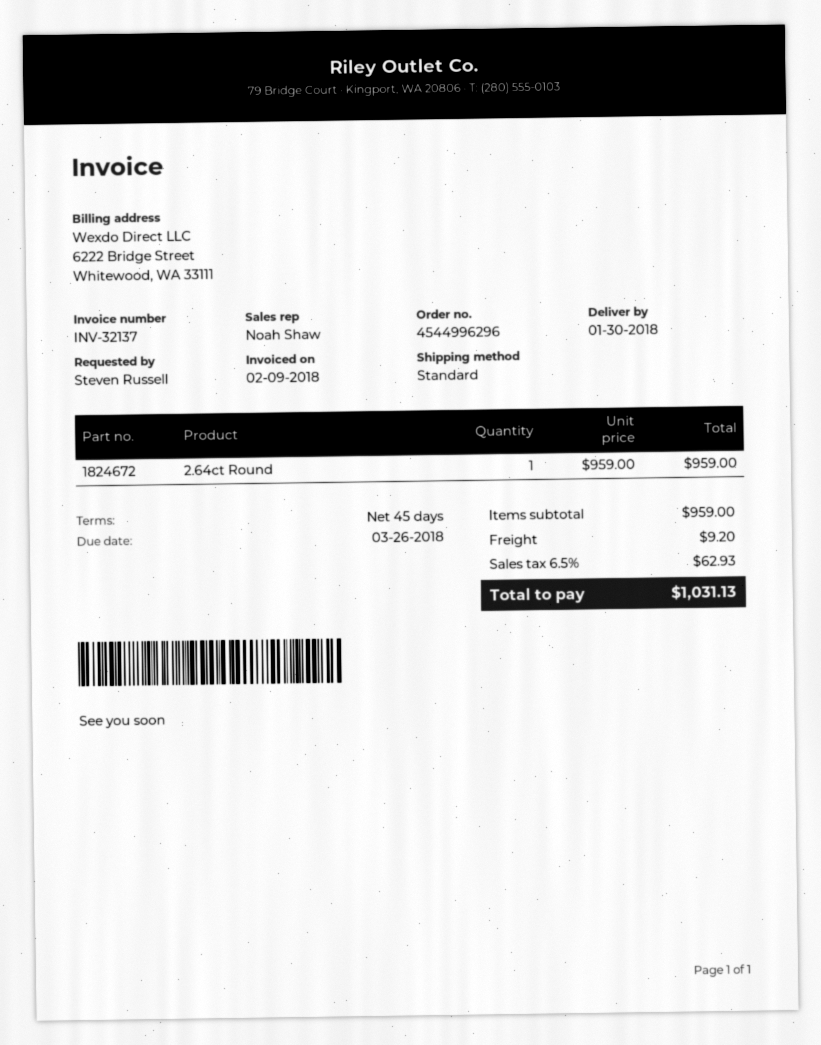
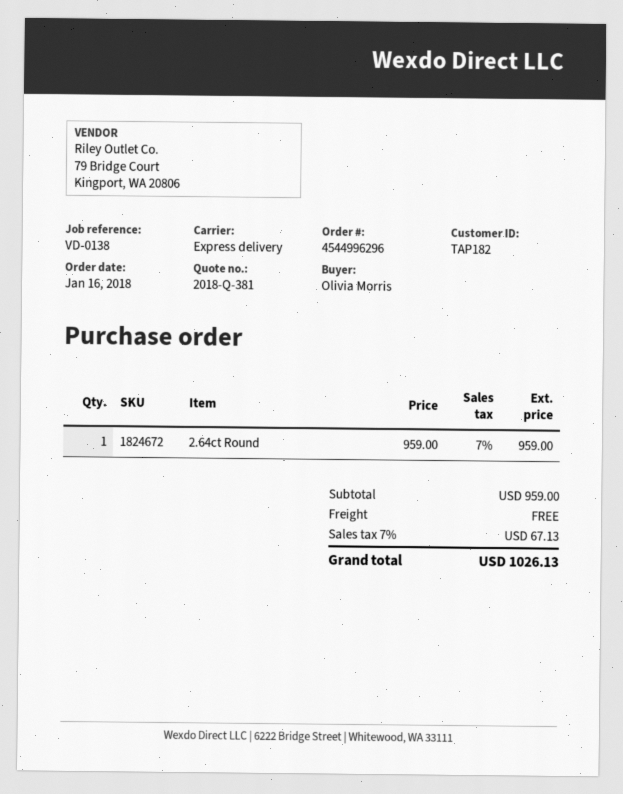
ordered by: Steven Russell -> Olivia Morris
shipping method: standard -> express
shipping: 9.20 -> 0.00
tax: 6.5% = 62.93 -> 7% = 67.13
total: 1031.13 -> 1026.13

